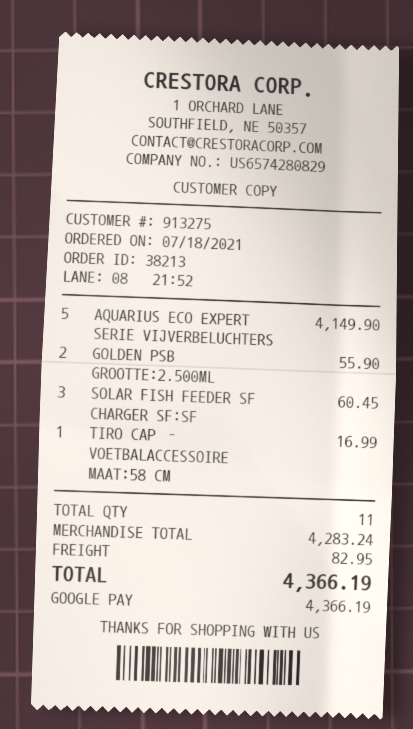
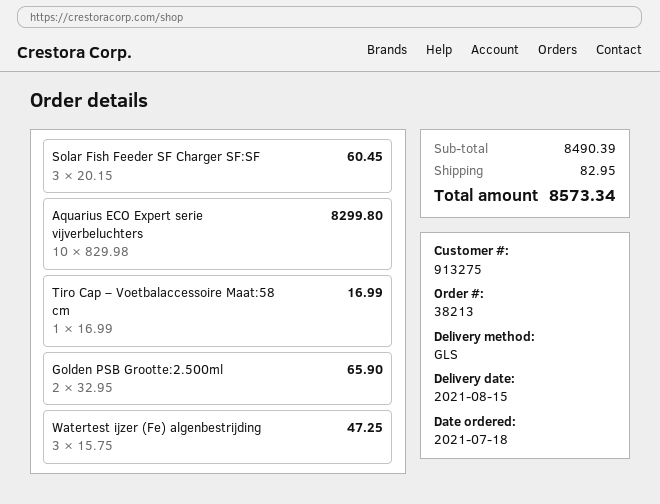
AQUARIUS ECO EXPERT SERIE VIJVERBELUCHTERS: 5 for 4149.90 -> 10 for 8299.80
GOLDEN PSB GROOTTE:2.500ML: 2 for 55.90 -> 2 for 65.90
Watertest ijzer (Fe) algenbestrijding: none -> 3 for 47.25
subtotal: 4283.24 -> 8490.39
total: 4366.19 -> 8573.34

